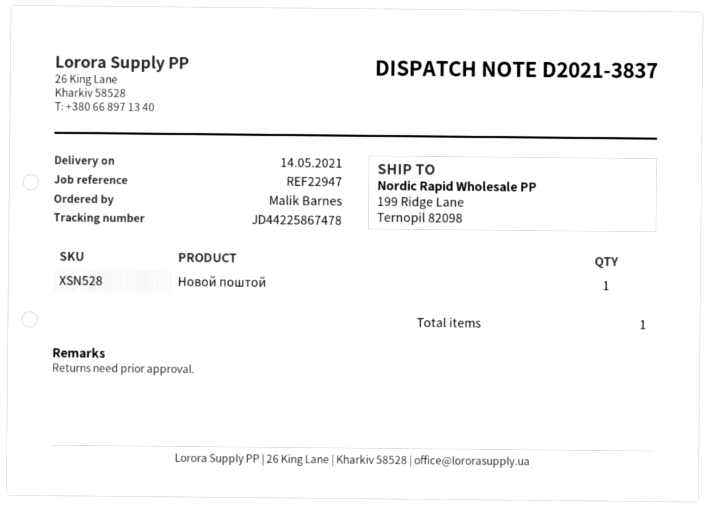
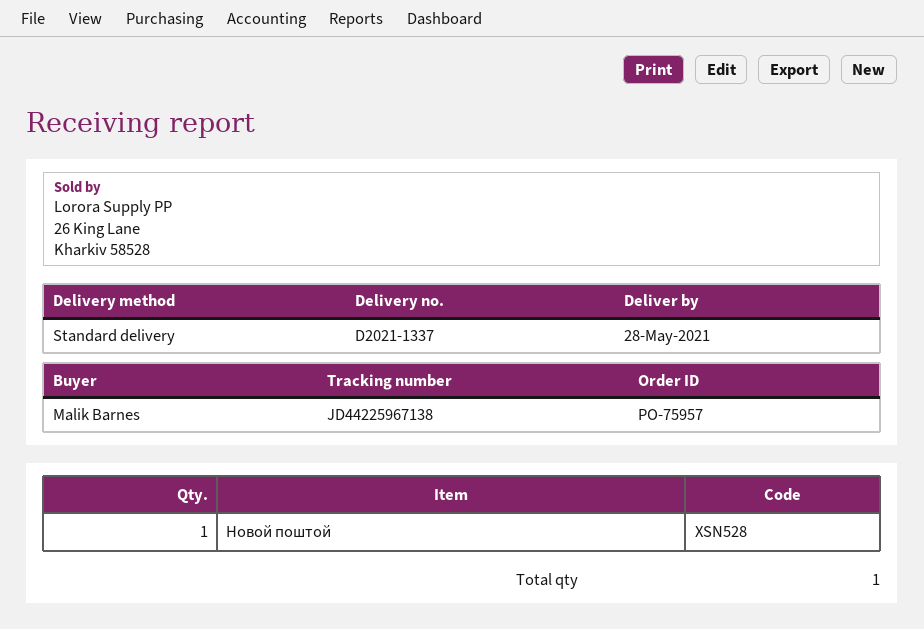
delivery note number: D2021-3837 -> D2021-1337
delivery date: 2021-05-14 -> 2021-05-28
tracking number: JD44225867478 -> JD44225967138

